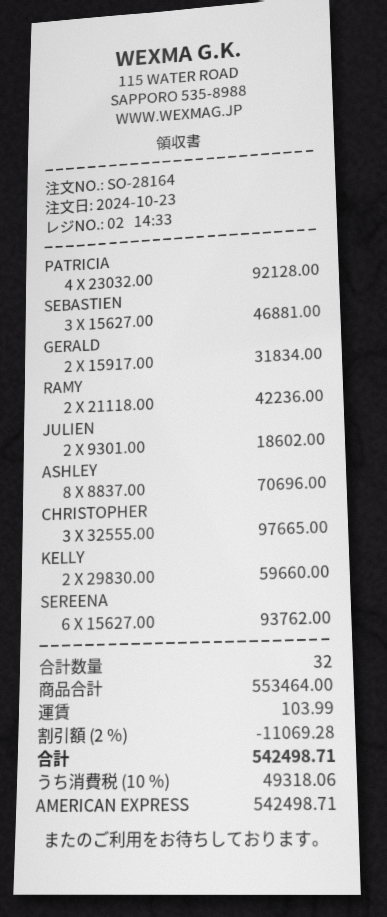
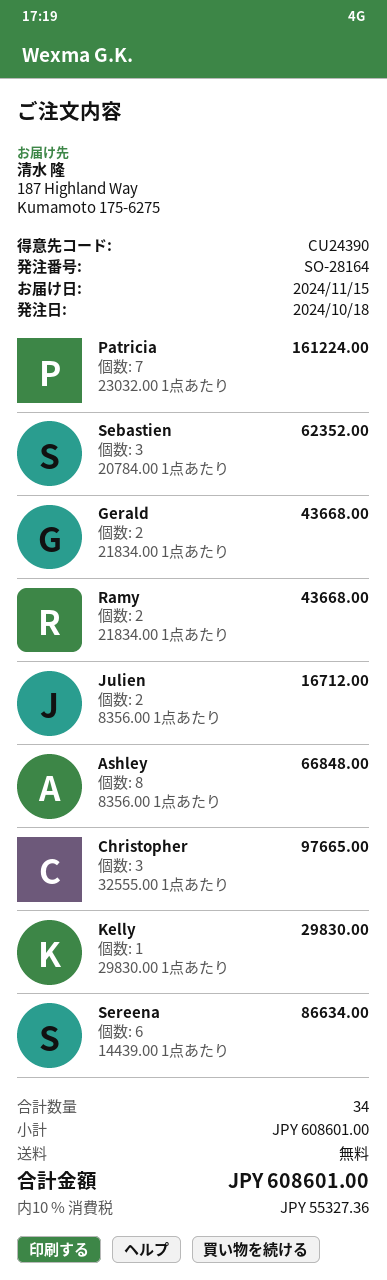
order date: 2024-10-23 -> 2024-10-18
PATRICIA: 4 x 23032.00 = 92128.00 -> 7 x 23032.00 = 161224.00
SEBASTIEN: 3 x 15627.00 = 46881.00 -> 3 x 20784.00 = 62352.00
GERALD: 2 x 15917.00 = 31834.00 -> 2 x 21834.00 = 43668.00
RAMY: 2 x 21118.00 = 42236.00 -> 2 x 21834.00 = 43668.00
JULIEN: 2 x 9301.00 = 18602.00 -> 2 x 8356.00 = 16712.00
ASHLEY: 8 x 8837.00 = 70696.00 -> 8 x 8356.00 = 66848.00
KELLY: 2 x 29830.00 = 59660.00 -> 1 x 29830.00 = 29830.00
SEREENA: 6 x 15627.00 = 93762.00 -> 6 x 14439.00 = 86634.00
total quantity: 32 -> 34
subtotal: 553464.00 -> 608601.00
discount: 2% = 11069.28 -> none
shipping: 103.99 -> 0.00
tax: 10% = 49318.06 -> 10% = 55327.36
total: 542498.71 -> 608601.00

